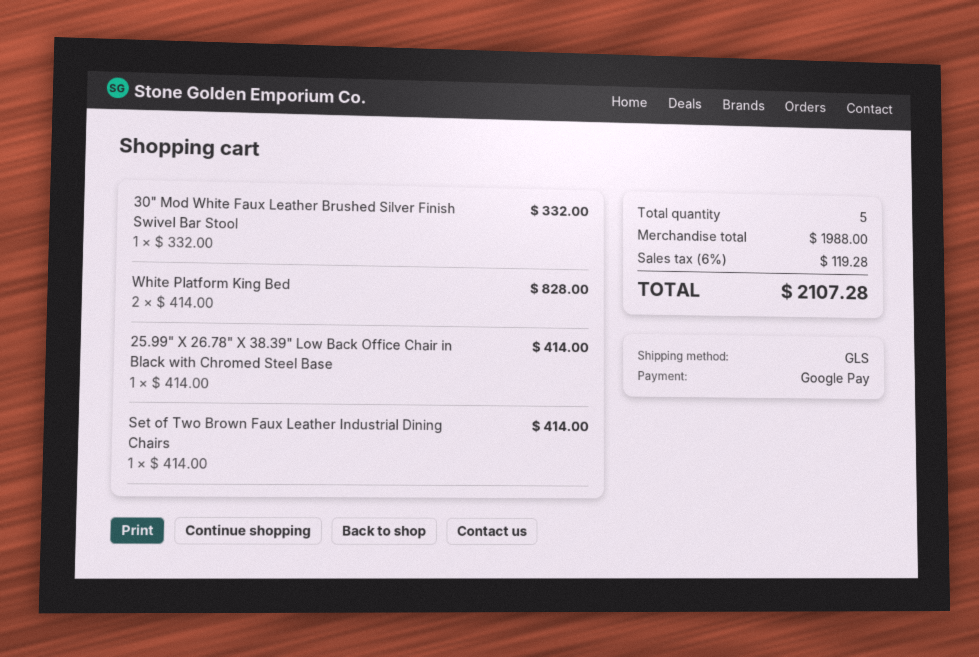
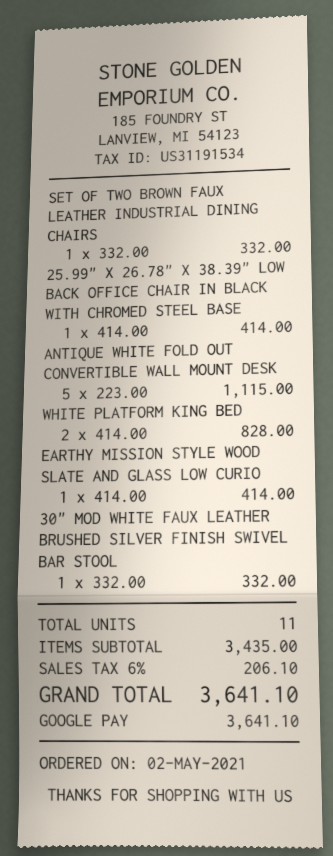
Set of Two Brown Faux Leather Industrial Dining Chairs: 1 x 414.00 = 414.00 -> 1 x 332.00 = 332.00
ANTIQUE WHITE FOLD OUT CONVERTIBLE WALL MOUNT DESK: none -> 5 x 223.00 = 1115.00
EARTHY MISSION STYLE WOOD SLATE AND GLASS LOW CURIO: none -> 1 x 414.00 = 414.00
total quantity: 5 -> 11
subtotal: 1988.00 -> 3435.00
tax: 6% = 119.28 -> 6% = 206.10
total: 2107.28 -> 3641.10

